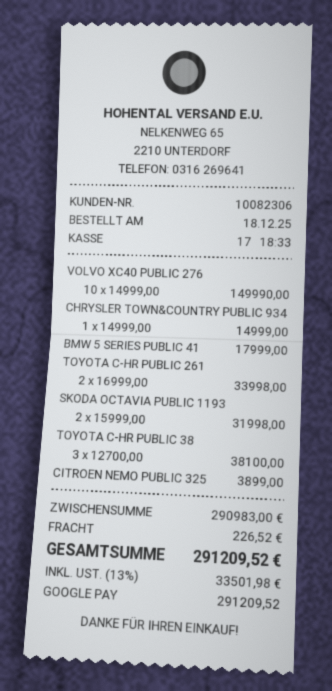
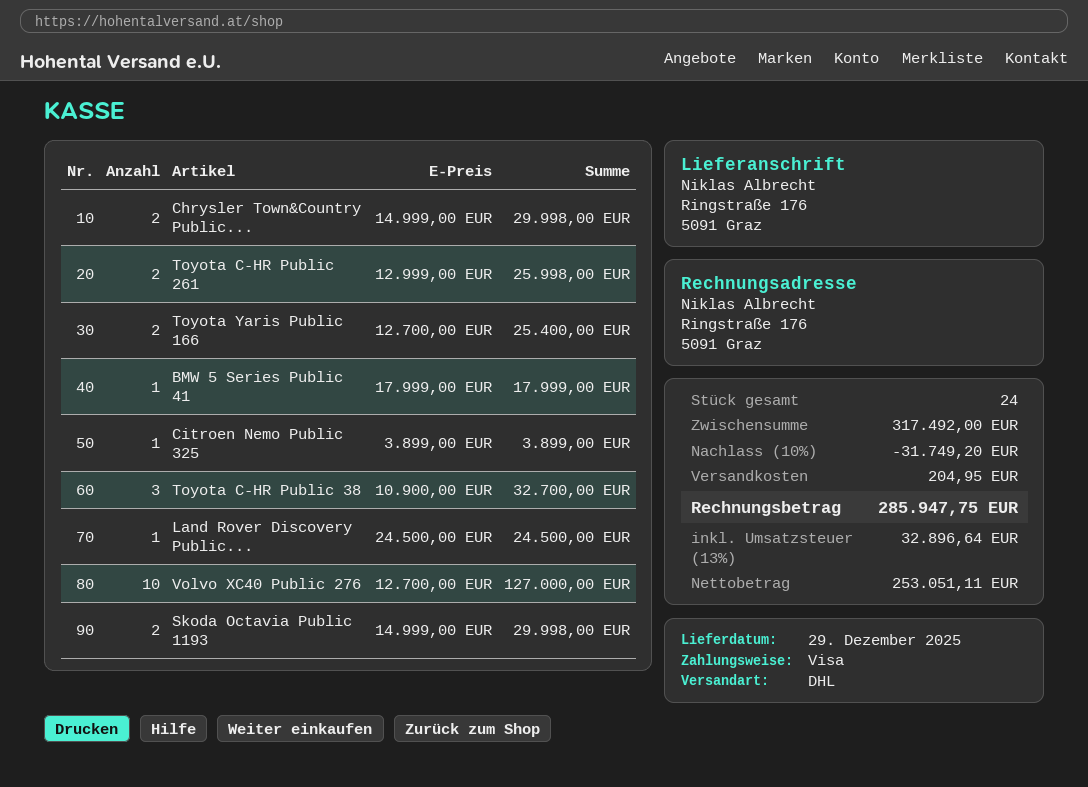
payment method: Google Pay -> Visa
VOLVO XC40 PUBLIC 276: 10 x 14999.00 = 149990.00 -> 10 x 12700.00 = 127000.00
CHRYSLER TOWN&COUNTRY PUBLIC 934: 1 x 14999.00 = 14999.00 -> 2 x 14999.00 = 29998.00
TOYOTA C-HR PUBLIC 261: 2 x 16999.00 = 33998.00 -> 2 x 12999.00 = 25998.00
SKODA OCTAVIA PUBLIC 1193: 2 x 15999.00 = 31998.00 -> 2 x 14999.00 = 29998.00
TOYOTA C-HR PUBLIC 38: 3 x 12700.00 = 38100.00 -> 3 x 10900.00 = 32700.00
Toyota Yaris Public 166: none -> 2 x 12700.00 = 25400.00
Land Rover Discovery Public...: none -> 1 x 24500.00 = 24500.00
subtotal: 290983.00 -> 317492.00
discount: none -> 10% = 31749.20
shipping: 226.52 -> 204.95
tax: 13% = 33501.98 -> 13% = 32896.64
total: 291209.52 -> 285947.75

